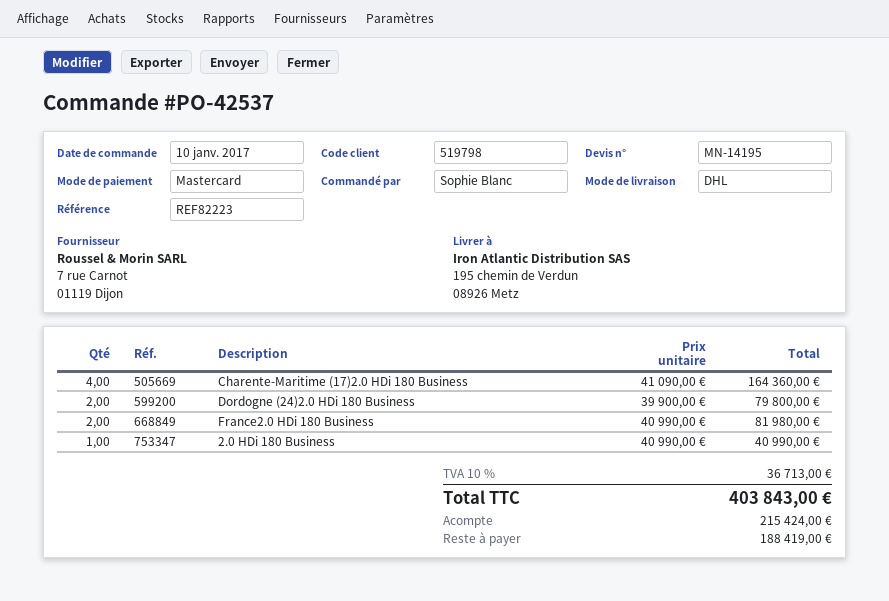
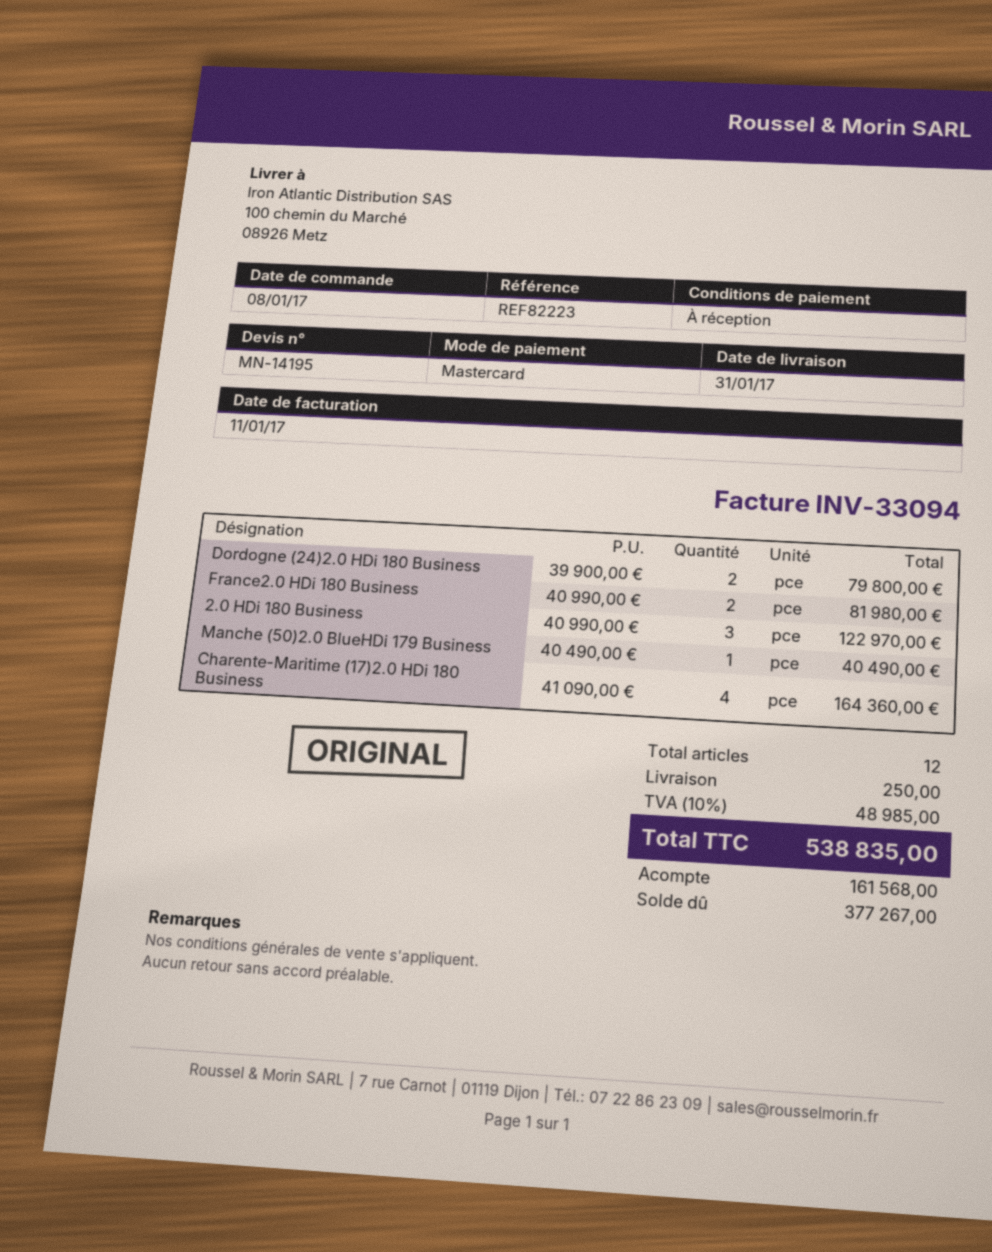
order date: 2017-01-10 -> 2017-01-08
ship to: 195 chemin de Verdun, 08926 Metz -> 100 chemin du Marché, 08926 Metz
2.0 HDi 180 Business: 1 x 40990.00 = 40990.00 -> 3 x 40990.00 = 122970.00
Manche (50)2.0 BlueHDi 179 Business: none -> 1 x 40490.00 = 40490.00
shipping: none -> 250.00
tax: 10% = 36713.00 -> 10% = 48985.00
total: 403843.00 -> 538835.00
deposit: 215424.00 -> 161568.00
balance: 188419.00 -> 377267.00

